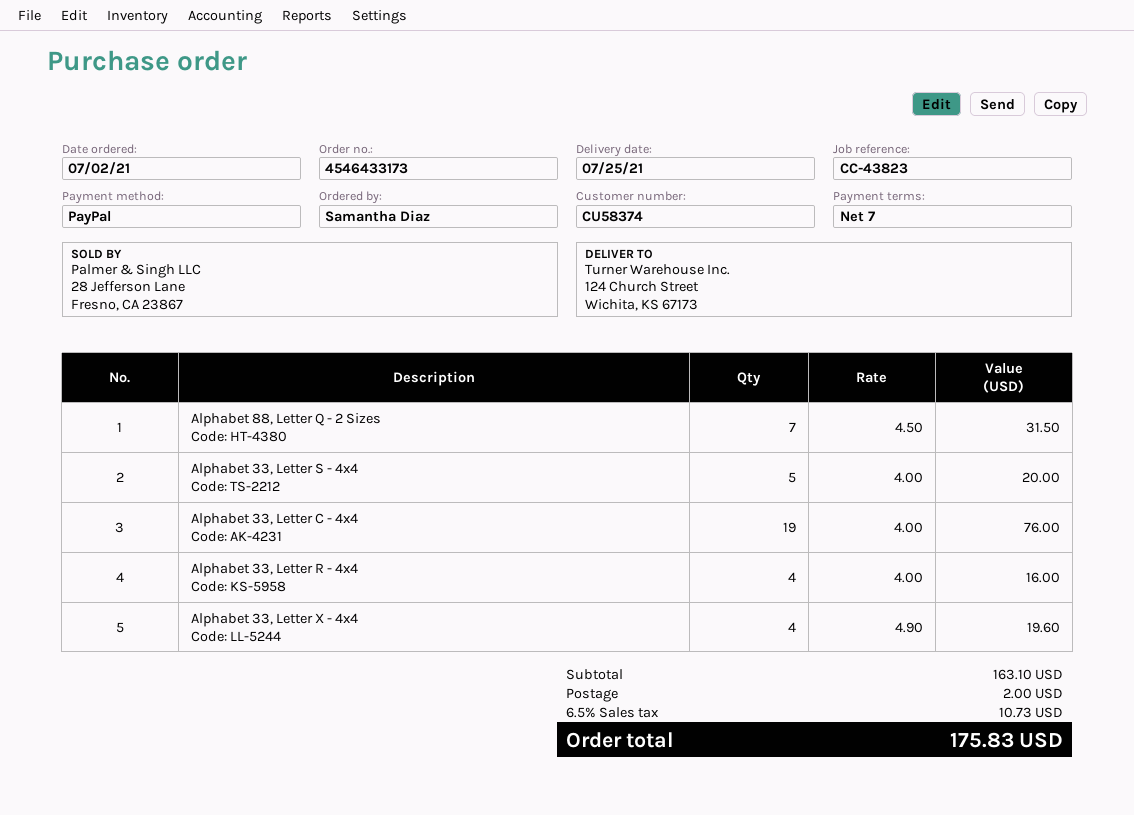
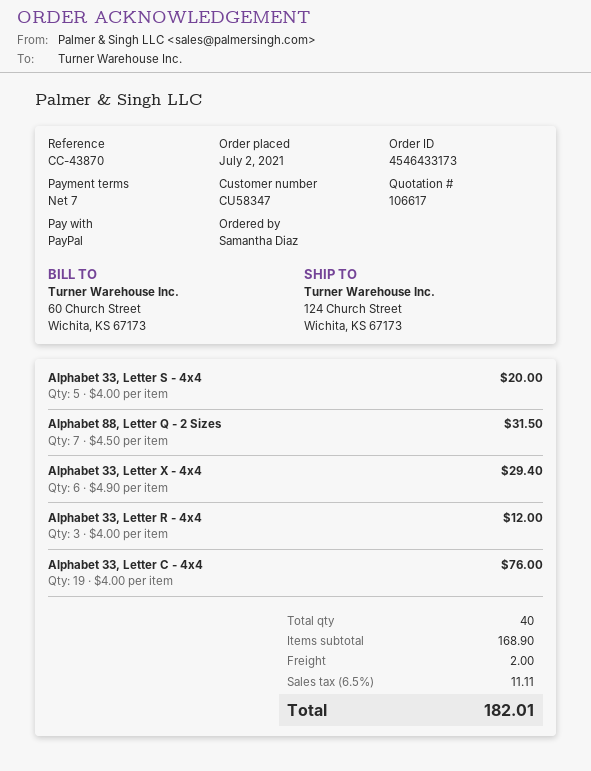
customer number: CU58374 -> CU58347
reference: CC-43823 -> CC-43870
Alphabet 33, Letter R - 4x4: 4 x 4.00 = 16.00 -> 3 x 4.00 = 12.00
Alphabet 33, Letter X - 4x4: 4 x 4.90 = 19.60 -> 6 x 4.90 = 29.40
subtotal: 163.10 -> 168.90
tax: 6.5% = 10.73 -> 6.5% = 11.11
total: 175.83 -> 182.01

